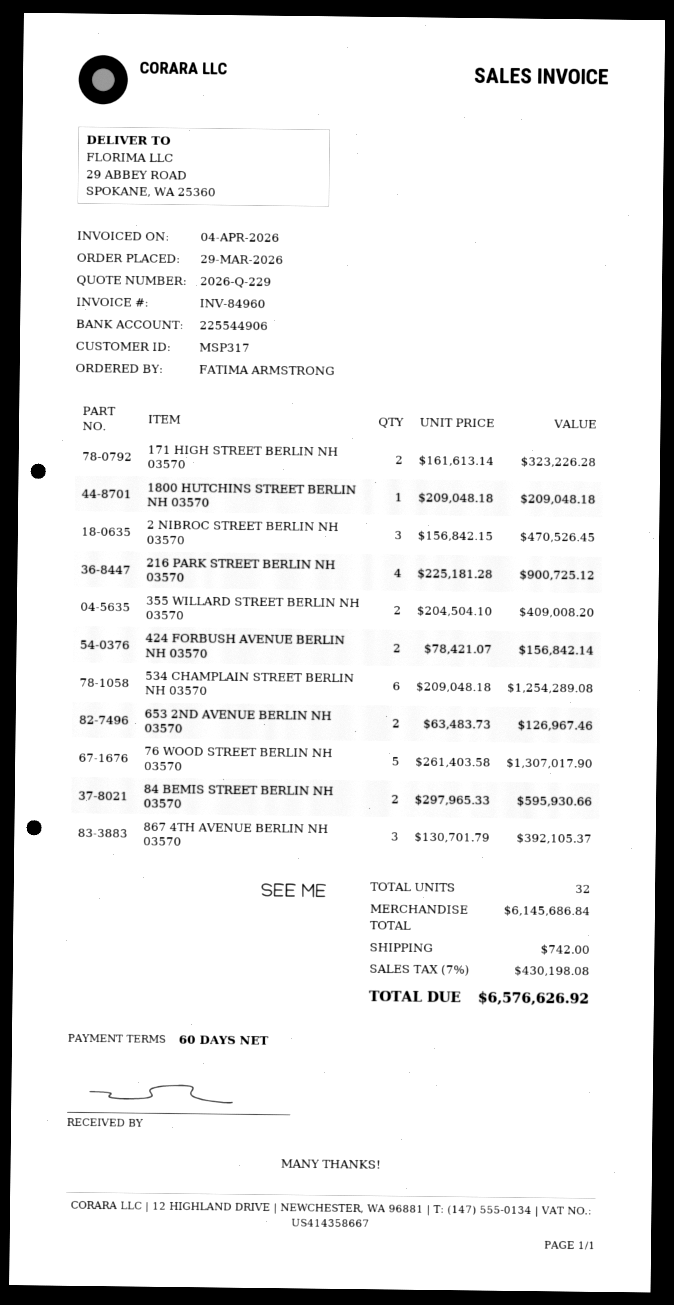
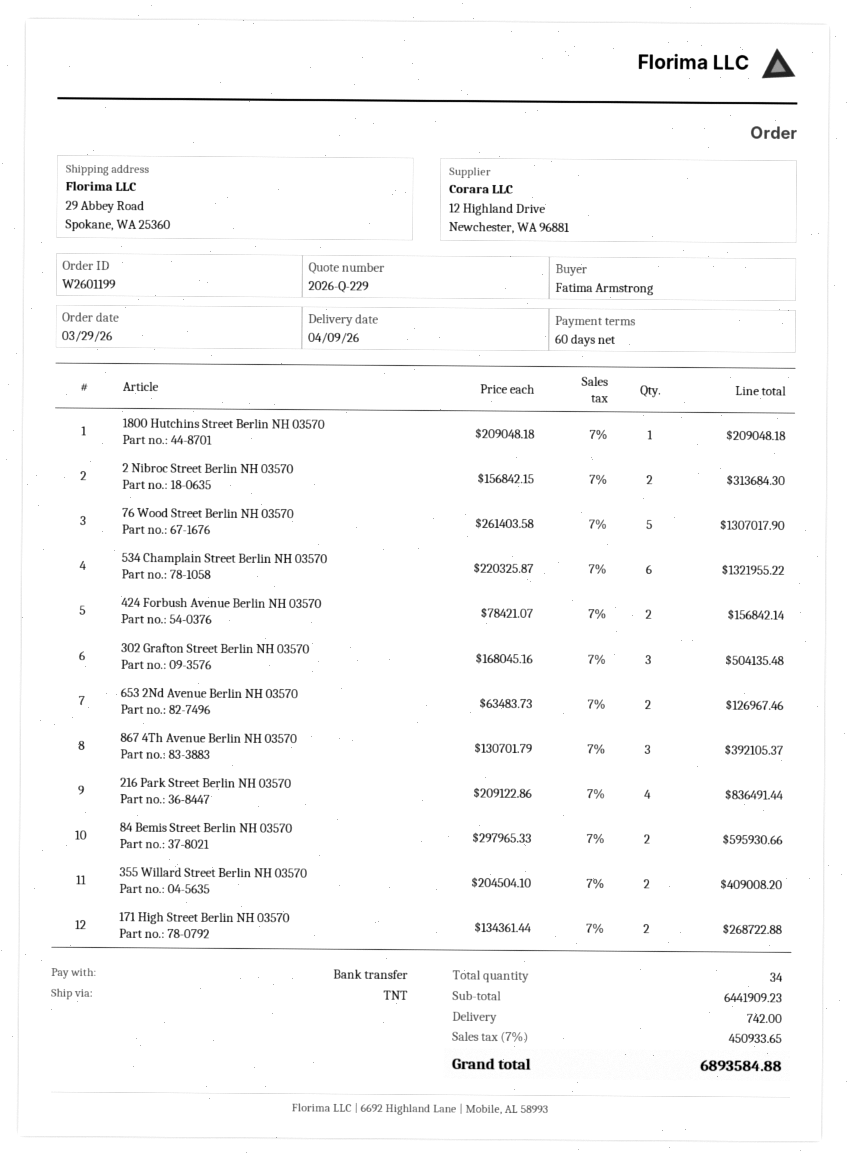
171 HIGH STREET BERLIN NH 03570: 2 x 161613.14 = 323226.28 -> 2 x 134361.44 = 268722.88
2 NIBROC STREET BERLIN NH 03570: 3 x 156842.15 = 470526.45 -> 2 x 156842.15 = 313684.30
216 PARK STREET BERLIN NH 03570: 4 x 225181.28 = 900725.12 -> 4 x 209122.86 = 836491.44
534 CHAMPLAIN STREET BERLIN NH 03570: 6 x 209048.18 = 1254289.08 -> 6 x 220325.87 = 1321955.22
302 Grafton Street Berlin NH 03570: none -> 3 x 168045.16 = 504135.48
total quantity: 32 -> 34
subtotal: 6145686.84 -> 6441909.23
tax: 7% = 430198.08 -> 7% = 450933.65
total: 6576626.92 -> 6893584.88

